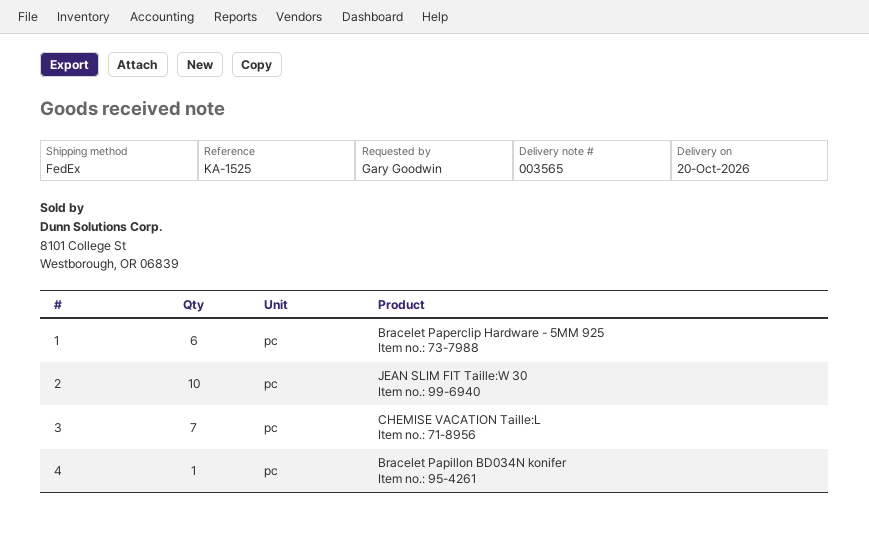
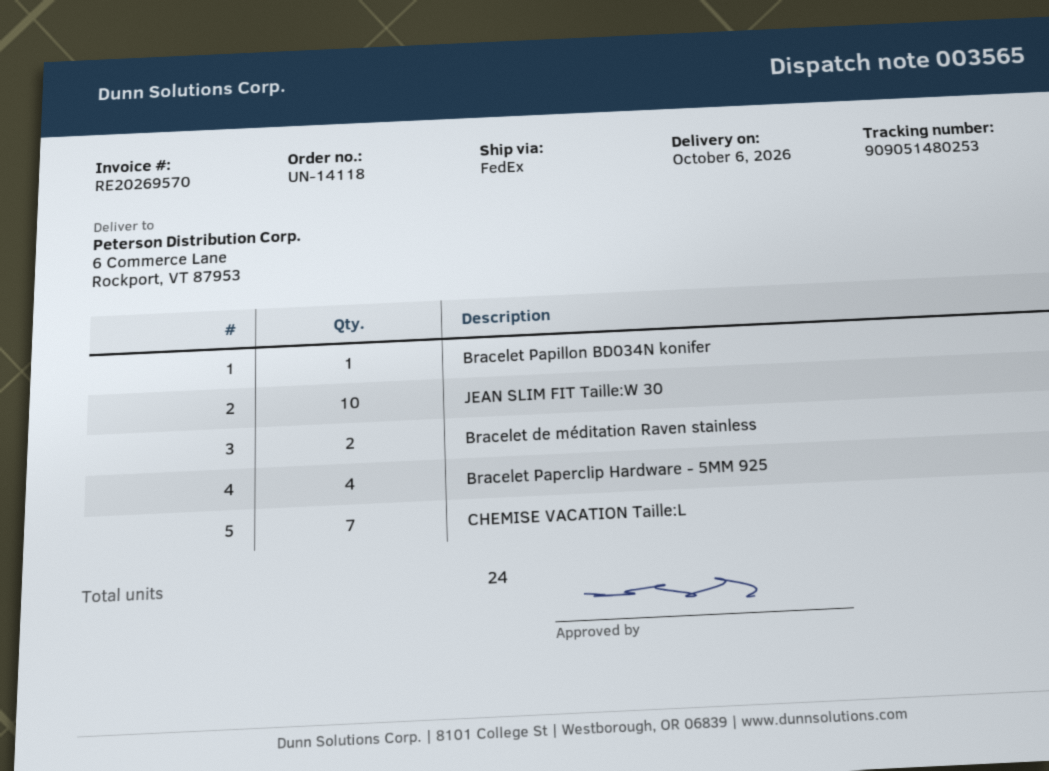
delivery date: 2026-10-20 -> 2026-10-06
Bracelet Paperclip Hardware - 5MM 925: 6 -> 4
Bracelet de méditation Raven stainless: none -> 2

